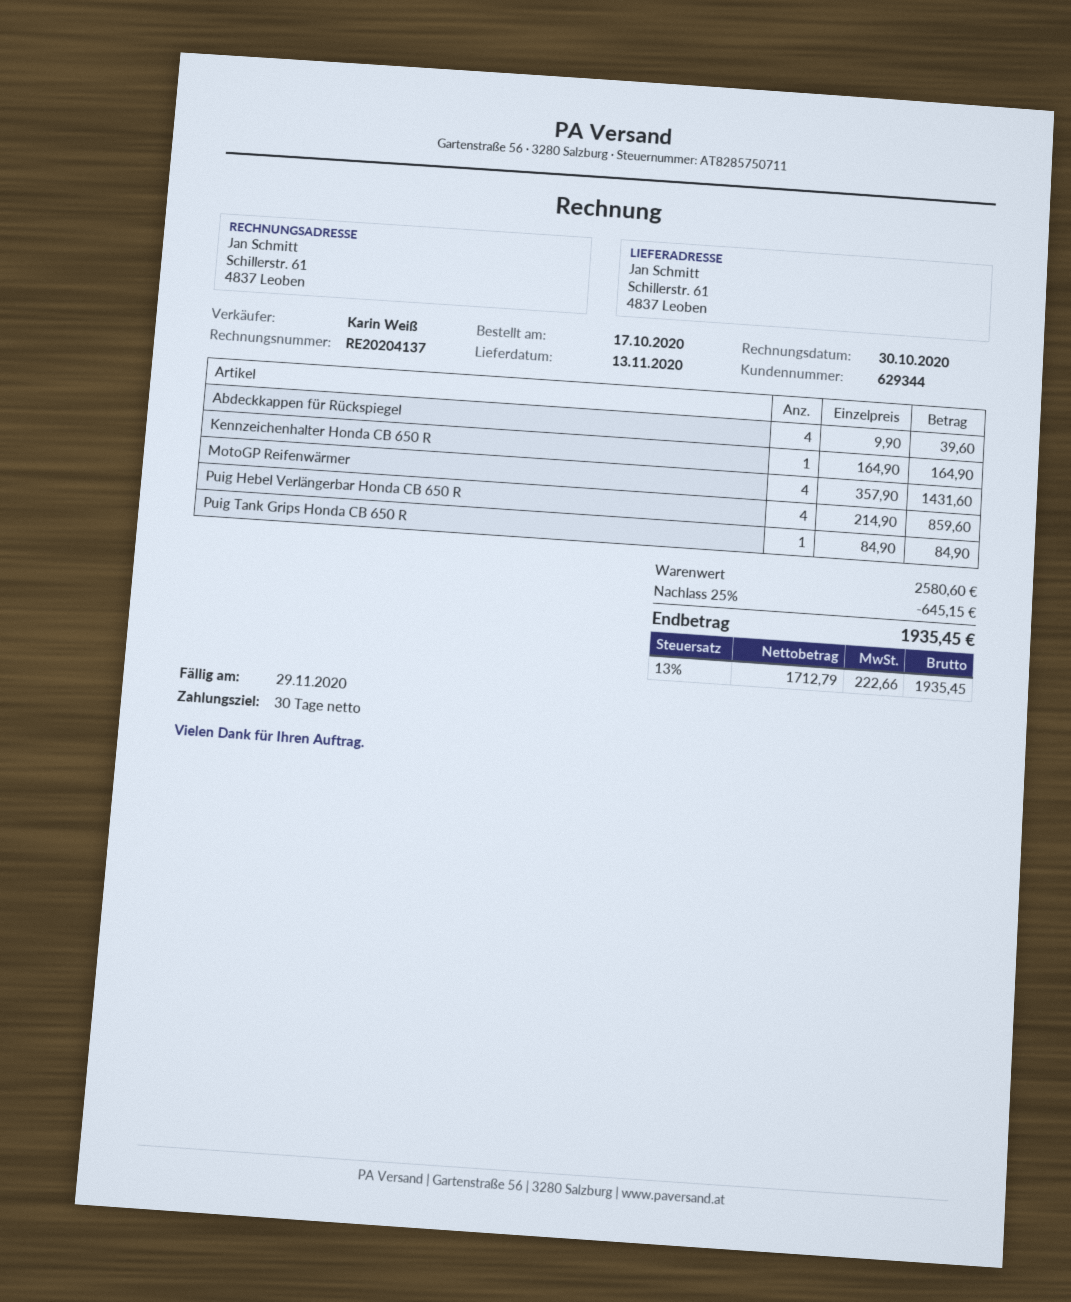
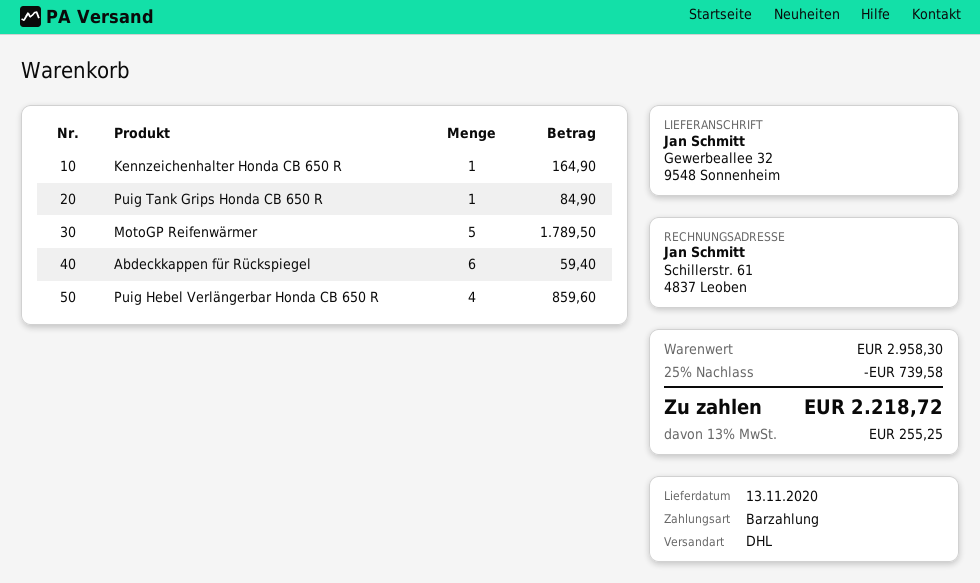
ship to: Schillerstr. 61, 4837 Leoben -> Gewerbeallee 32, 9548 Sonnenheim
Abdeckkappen für Rückspiegel: 4 for 39.60 -> 6 for 59.40
MotoGP Reifenwärmer: 4 for 1431.60 -> 5 for 1789.50
subtotal: 2580.60 -> 2958.30
discount: 25% = 645.15 -> 25% = 739.58
tax: 13% = 222.66 -> 13% = 255.25
total: 1935.45 -> 2218.72

